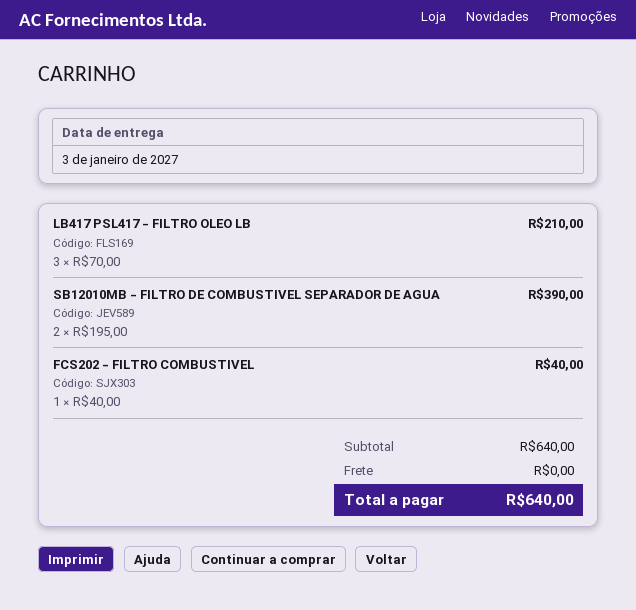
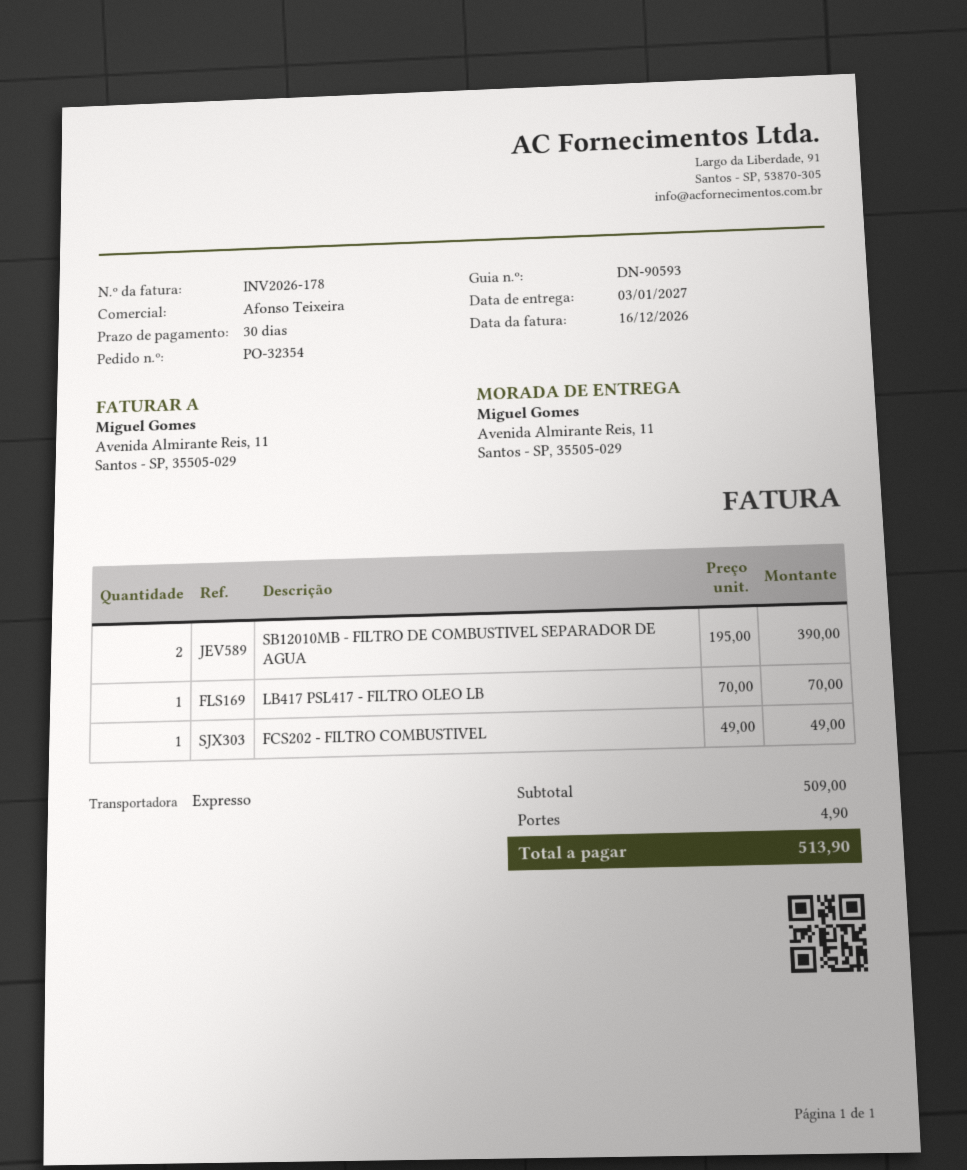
LB417 PSL417 - FILTRO OLEO LB: 3 x 70.00 = 210.00 -> 1 x 70.00 = 70.00
FCS202 - FILTRO COMBUSTIVEL: 1 x 40.00 = 40.00 -> 1 x 49.00 = 49.00
subtotal: 640.00 -> 509.00
shipping: 0.00 -> 4.90
total: 640.00 -> 513.90

